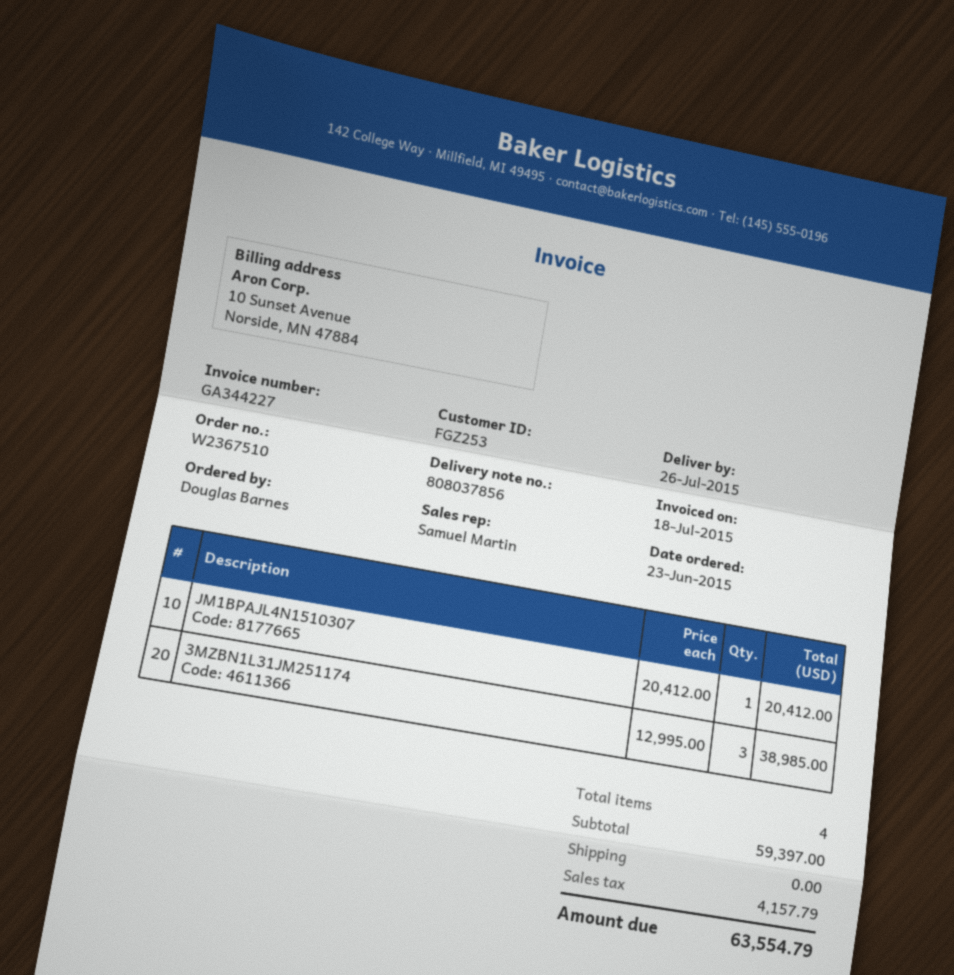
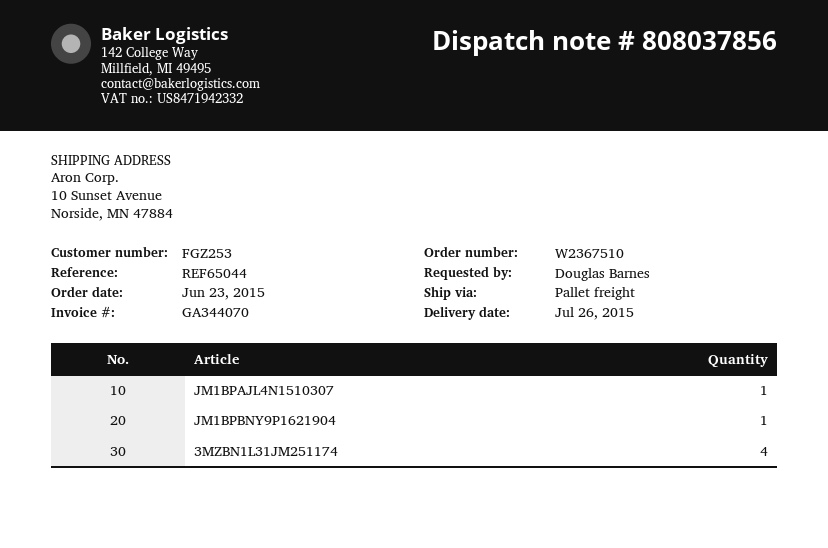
invoice number: GA344227 -> GA344070
3MZBN1L31JM251174: 3 -> 4
JM1BPBNY9P1621904: none -> 1

